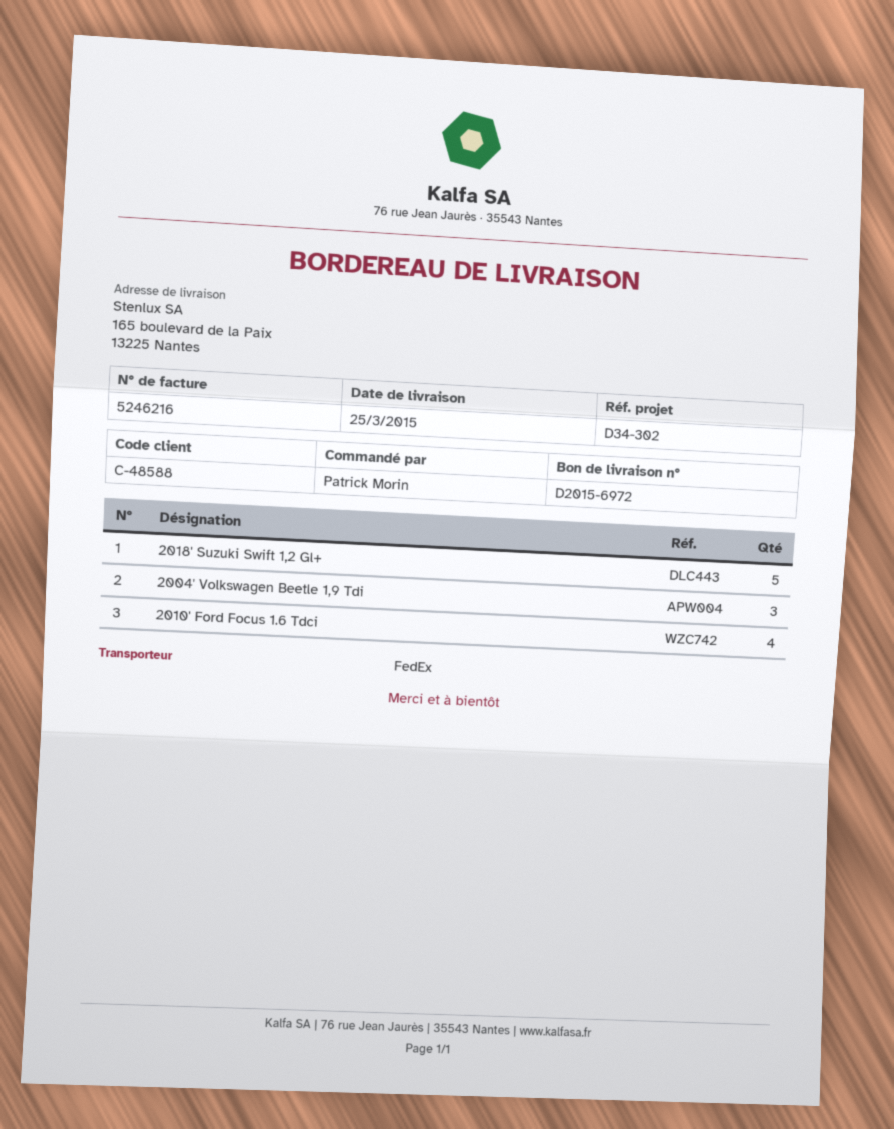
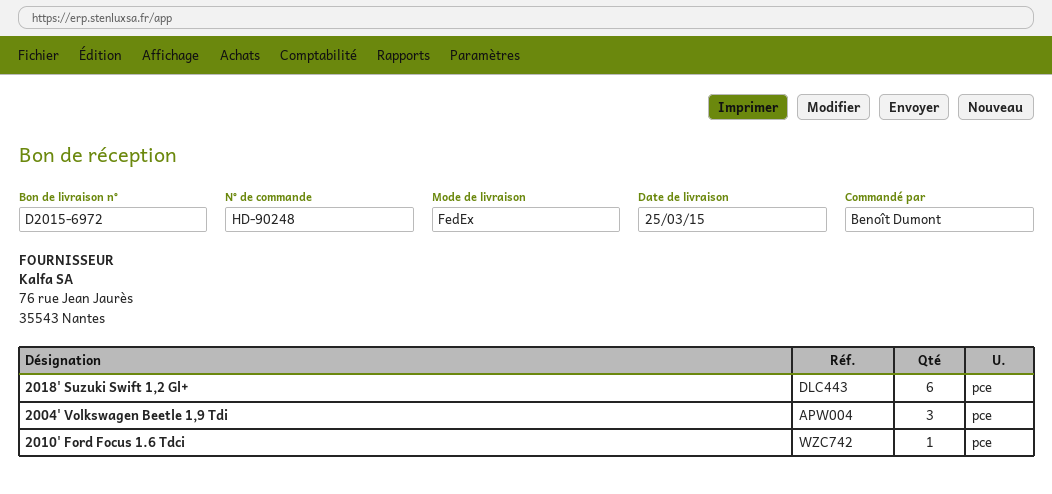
ordered by: Patrick Morin -> Benoît Dumont
2018' Suzuki Swift 1,2 Gl+: 5 -> 6
2010' Ford Focus 1.6 Tdci: 4 -> 1

